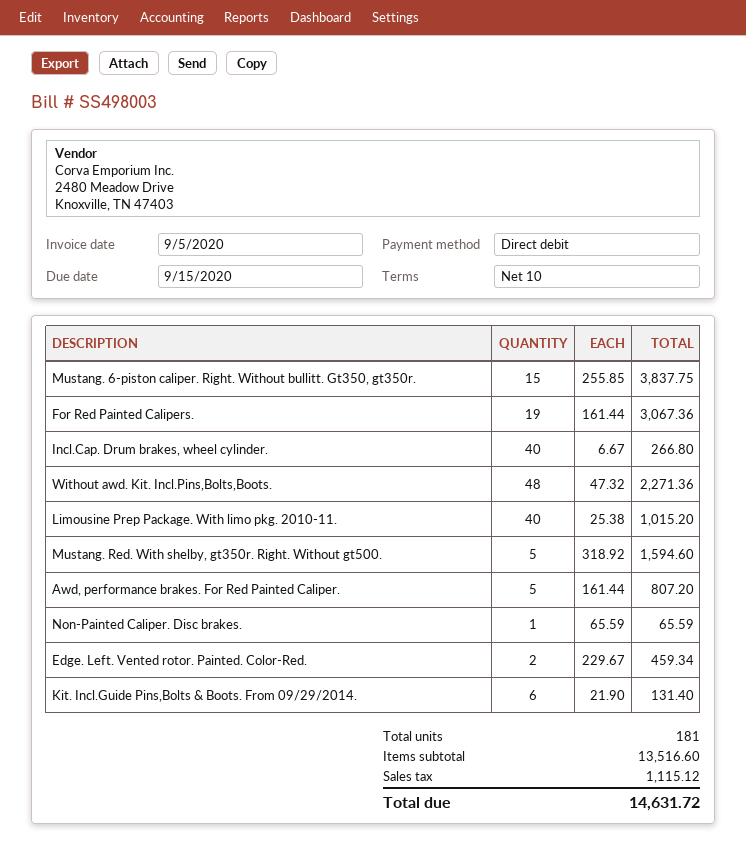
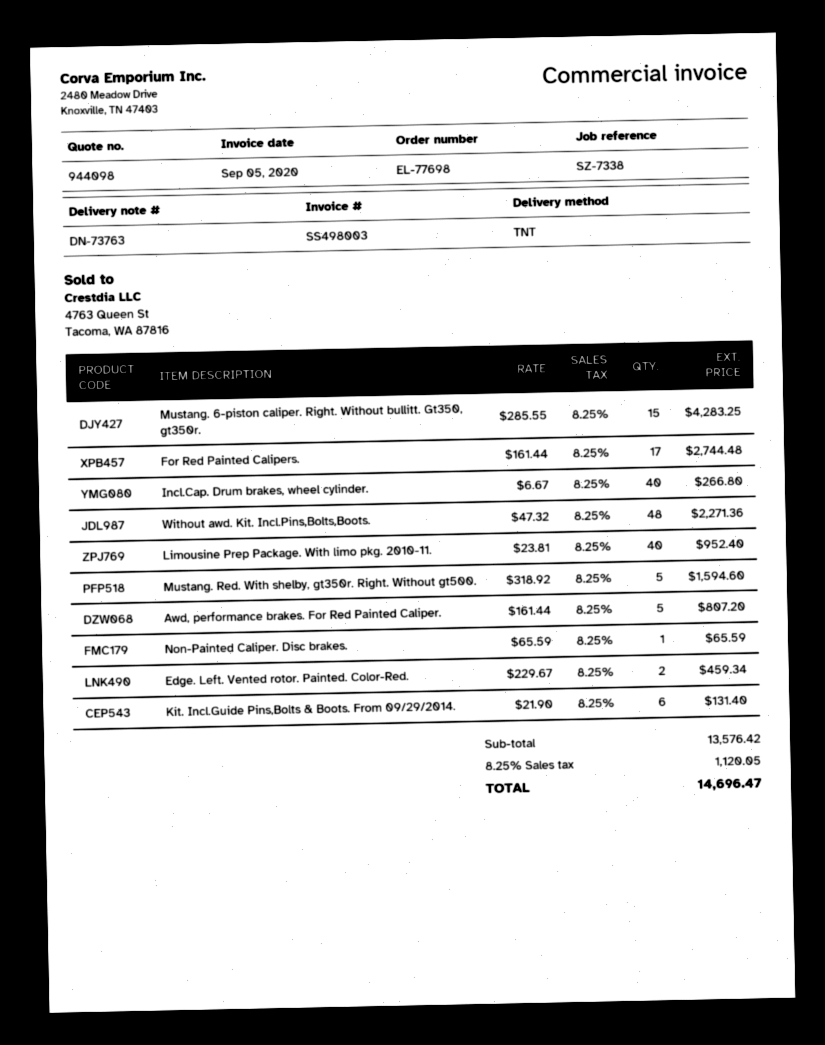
Mustang. 6-piston caliper. Right. Without bullitt. Gt350, gt350r.: 15 x 255.85 = 3837.75 -> 15 x 285.55 = 4283.25
For Red Painted Calipers.: 19 x 161.44 = 3067.36 -> 17 x 161.44 = 2744.48
Limousine Prep Package. With limo pkg. 2010-11.: 40 x 25.38 = 1015.20 -> 40 x 23.81 = 952.40
subtotal: 13516.60 -> 13576.42
tax: 1115.12 -> 1120.05
total: 14631.72 -> 14696.47

